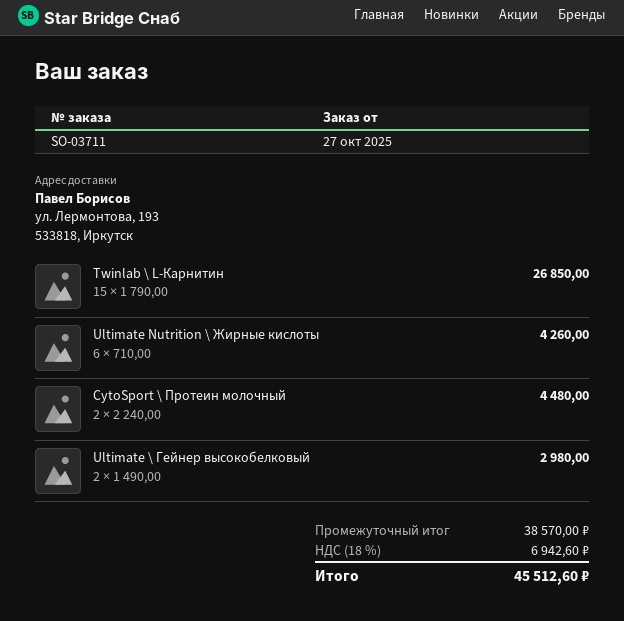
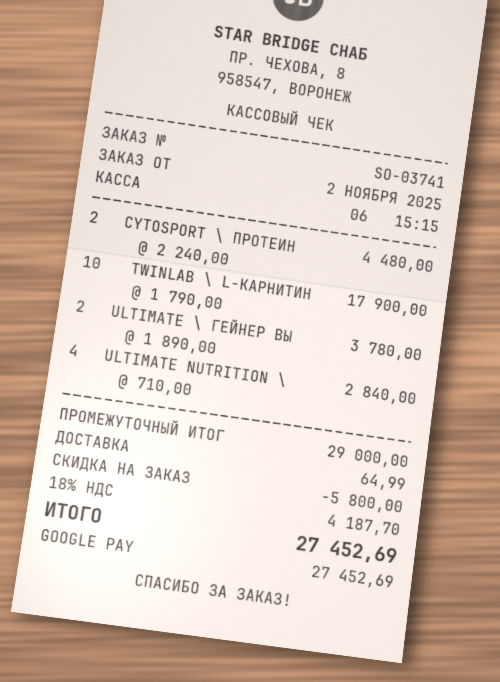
order number: SO-03711 -> SO-03741
order date: 2025-10-27 -> 2025-11-02
Twinlab \ L-Карнитин: 15 x 1790.00 = 26850.00 -> 10 x 1790.00 = 17900.00
Ultimate Nutrition \ Жирные кислоты: 6 x 710.00 = 4260.00 -> 4 x 710.00 = 2840.00
Ultimate \ Гейнер высокобелковый: 2 x 1490.00 = 2980.00 -> 2 x 1890.00 = 3780.00
subtotal: 38570.00 -> 29000.00
discount: none -> 5800.00
shipping: none -> 64.99
tax: 18% = 6942.60 -> 18% = 4187.70
total: 45512.60 -> 27452.69

